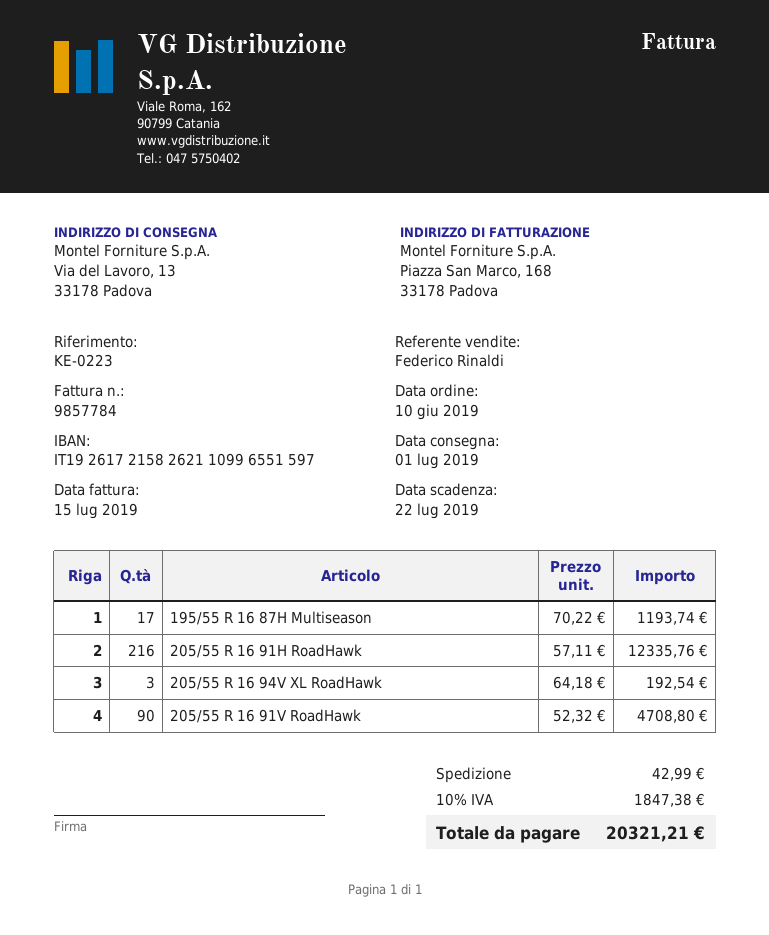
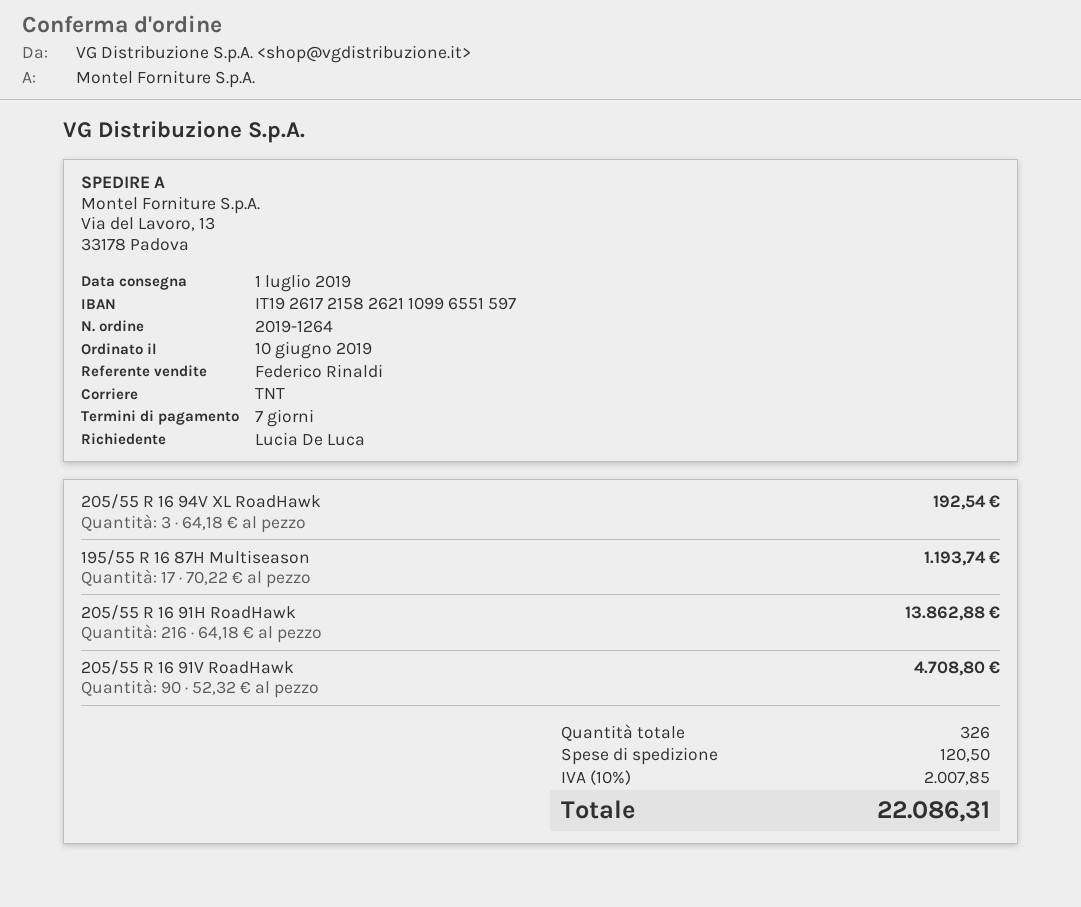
205/55 R 16 91H RoadHawk: 216 x 57.11 = 12335.76 -> 216 x 64.18 = 13862.88
shipping: 42.99 -> 120.50
tax: 10% = 1847.38 -> 10% = 2007.85
total: 20321.21 -> 22086.31

